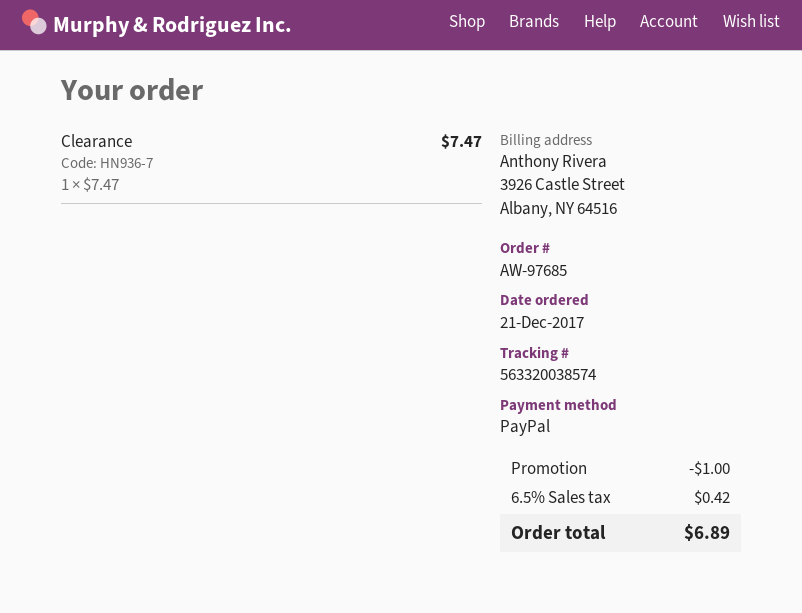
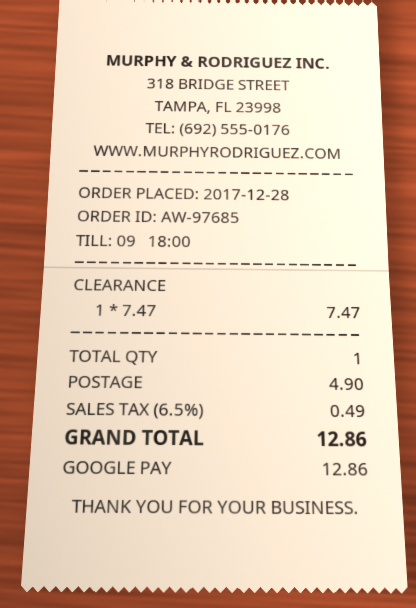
order date: 2017-12-21 -> 2017-12-28
payment method: PayPal -> Google Pay
discount: 1.00 -> none
shipping: none -> 4.90
tax: 6.5% = 0.42 -> 6.5% = 0.49
total: 6.89 -> 12.86

